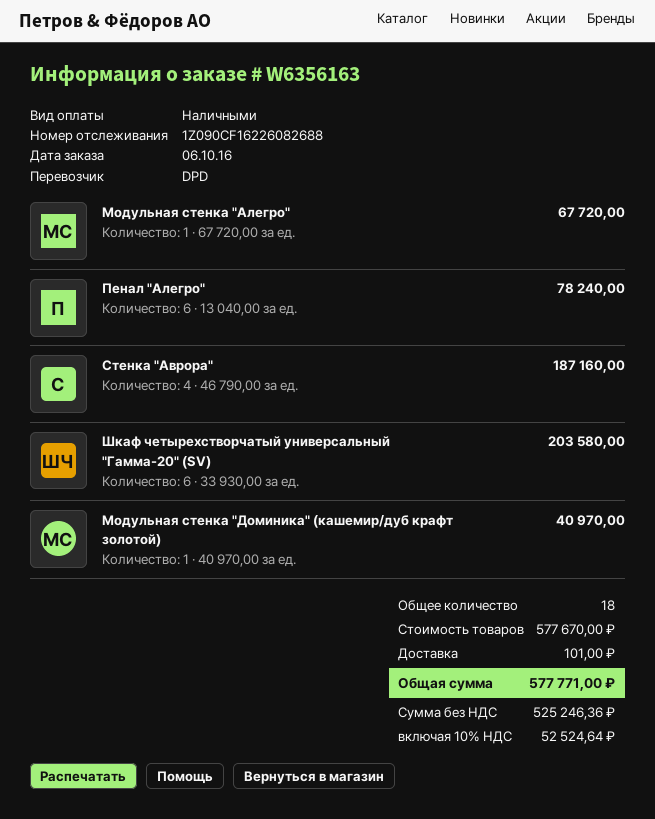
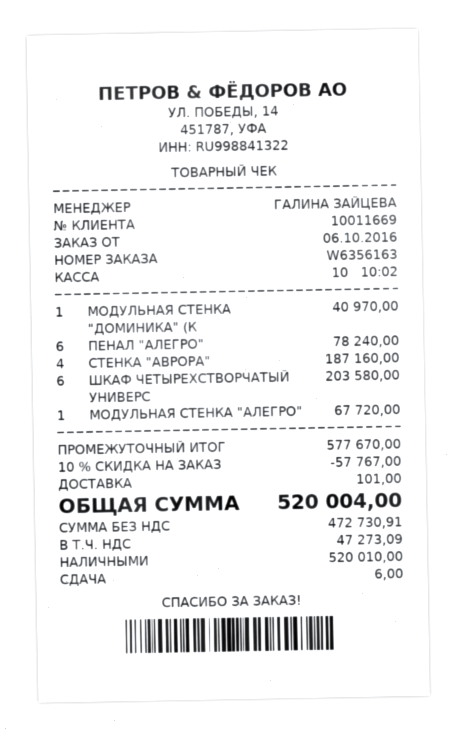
discount: none -> 10% = 57767.00
net: 525246.36 -> 472730.91
tax: 52524.64 -> 47273.09
total: 577771.00 -> 520004.00

